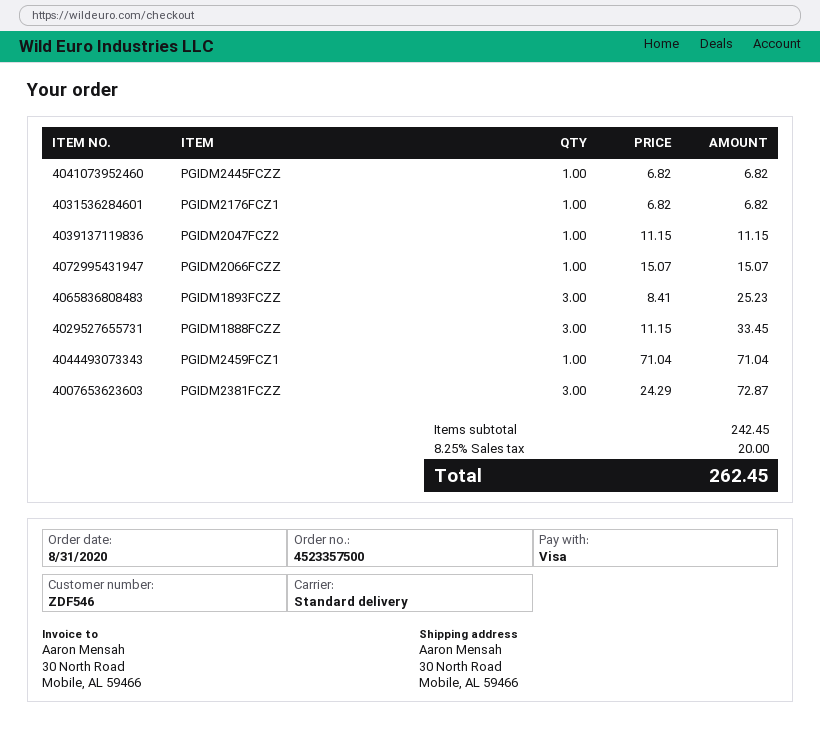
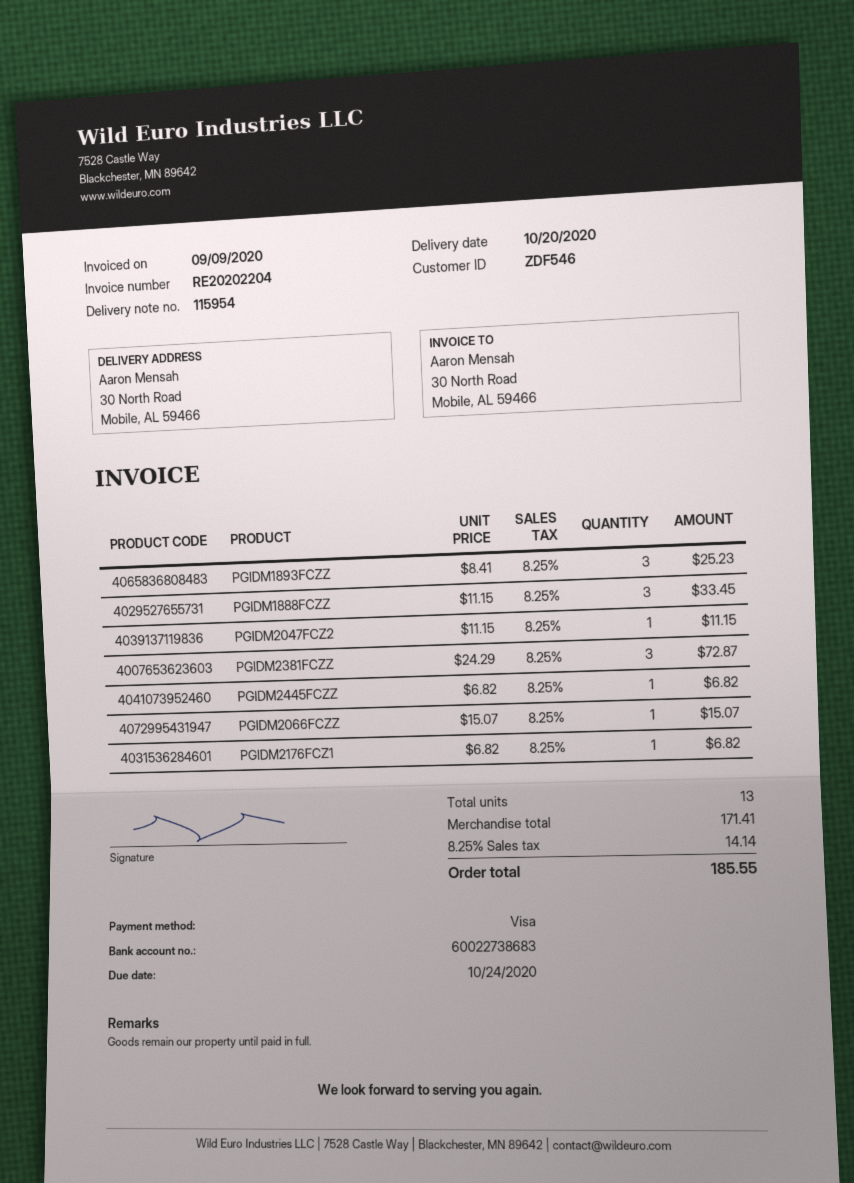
PGIDM2459FCZ1: 1 x 71.04 = 71.04 -> none
subtotal: 242.45 -> 171.41
tax: 8.25% = 20.00 -> 8.25% = 14.14
total: 262.45 -> 185.55

